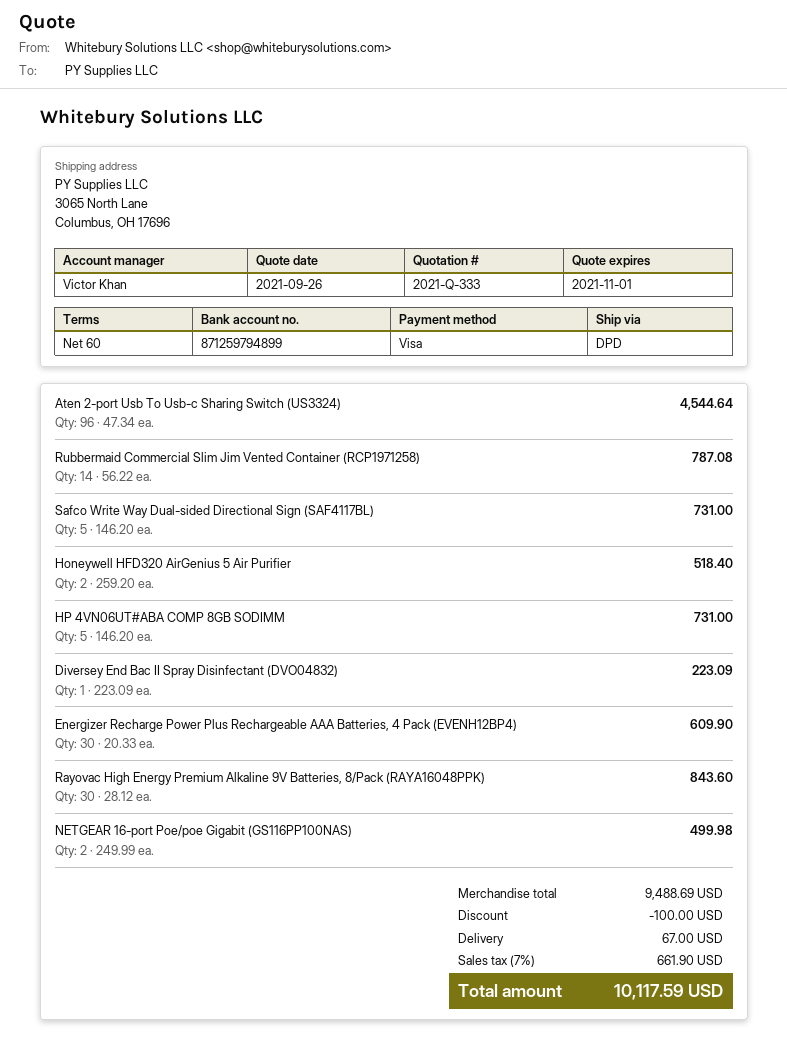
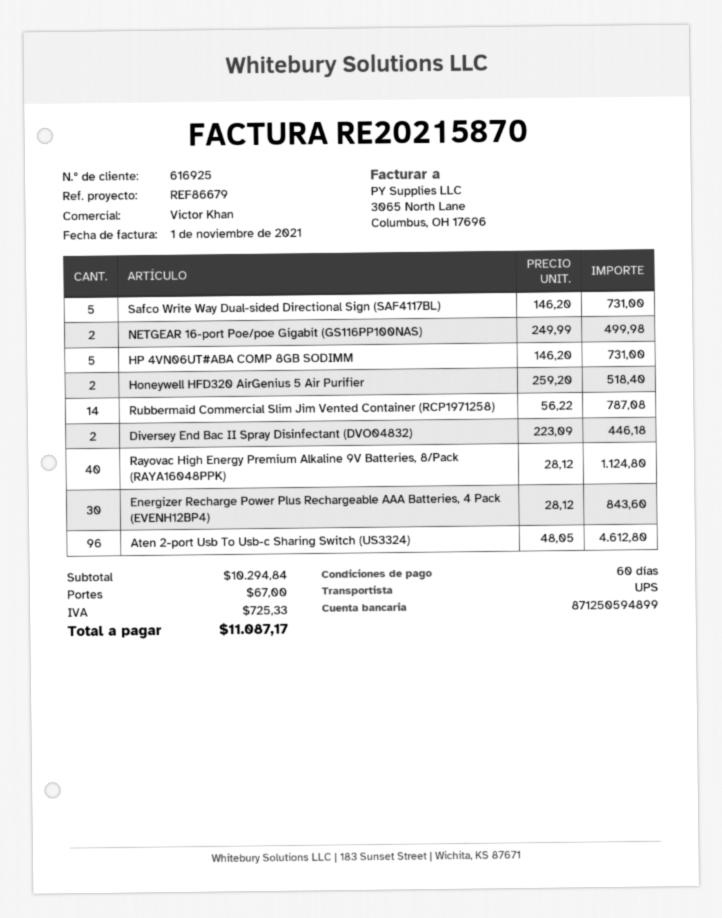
bank account: 871259794899 -> 871250594899
shipping method: DPD -> UPS
Aten 2-port Usb To Usb-c Sharing Switch (US3324): 96 x 47.34 = 4544.64 -> 96 x 48.05 = 4612.80
Diversey End Bac II Spray Disinfectant (DVO04832): 1 x 223.09 = 223.09 -> 2 x 223.09 = 446.18
Energizer Recharge Power Plus Rechargeable AAA Batteries, 4 Pack (EVENH12BP4): 30 x 20.33 = 609.90 -> 30 x 28.12 = 843.60
Rayovac High Energy Premium Alkaline 9V Batteries, 8/Pack (RAYA16048PPK): 30 x 28.12 = 843.60 -> 40 x 28.12 = 1124.80
subtotal: 9488.69 -> 10294.84
discount: 100.00 -> none
tax: 661.90 -> 725.33
total: 10117.59 -> 11087.17

